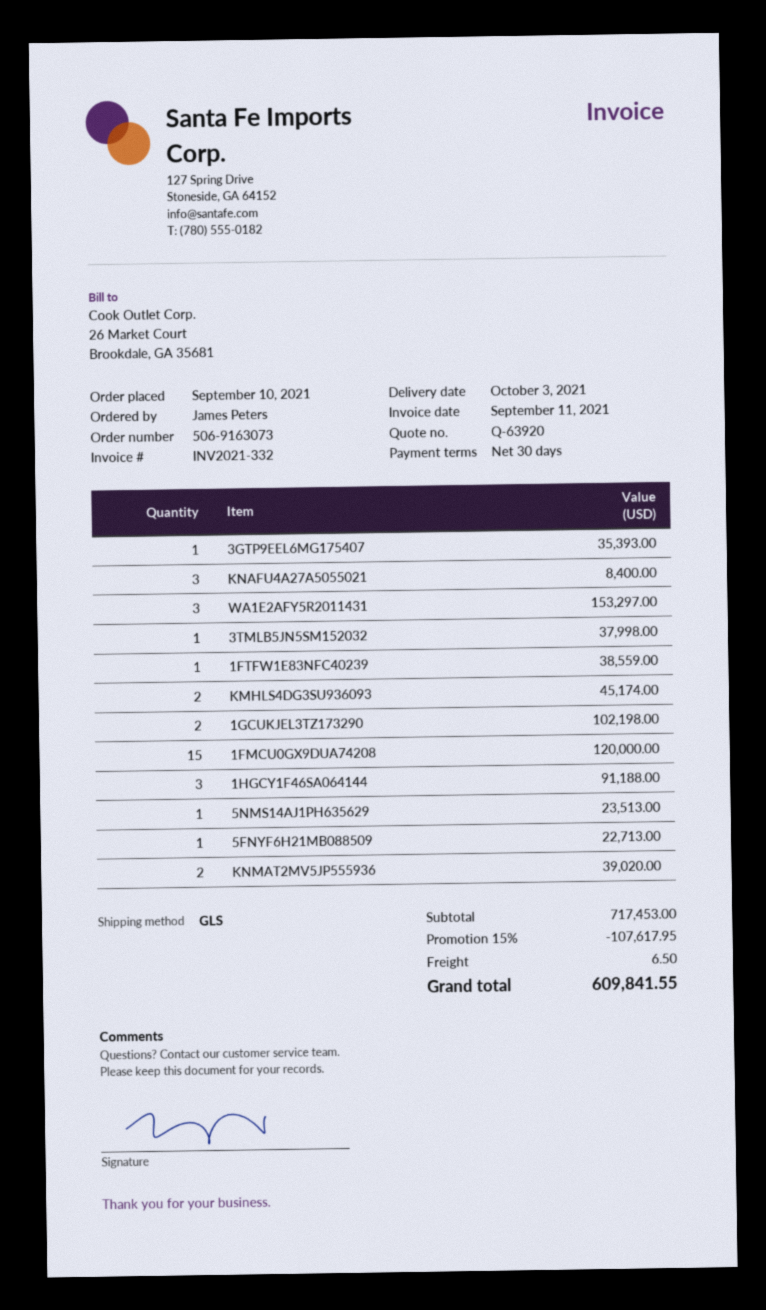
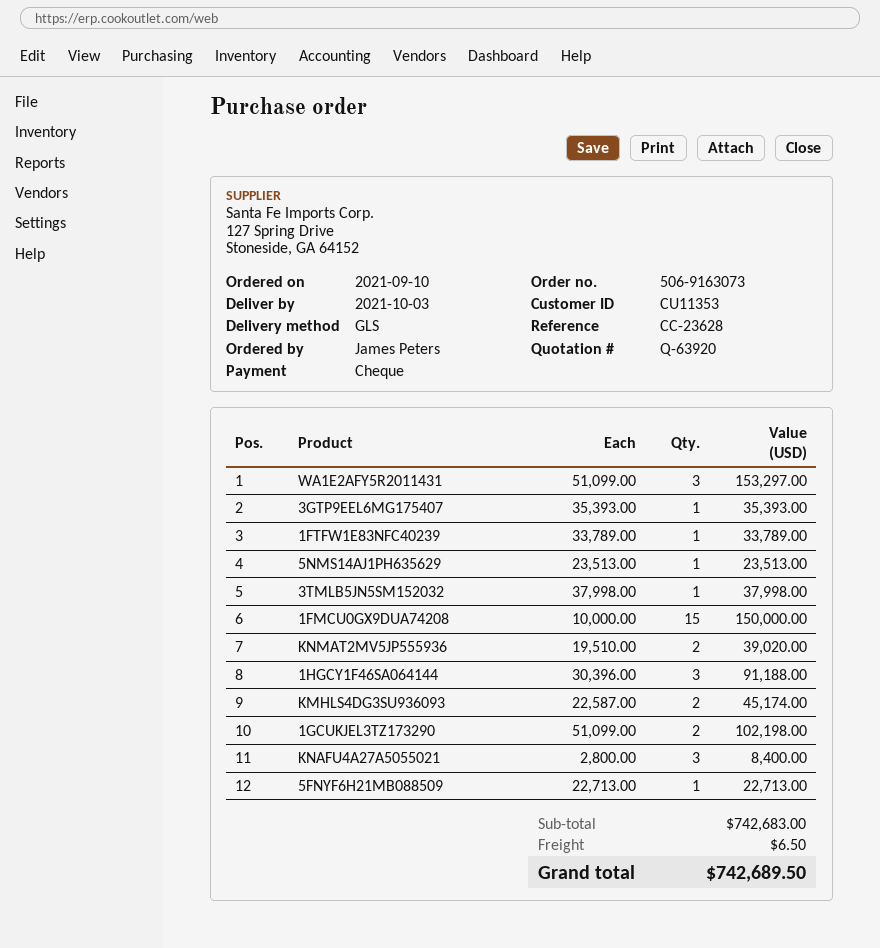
1FTFW1E83NFC40239: 1 for 38559.00 -> 1 for 33789.00
1FMCU0GX9DUA74208: 15 for 120000.00 -> 15 for 150000.00
subtotal: 717453.00 -> 742683.00
discount: 15% = 107617.95 -> none
total: 609841.55 -> 742689.50

